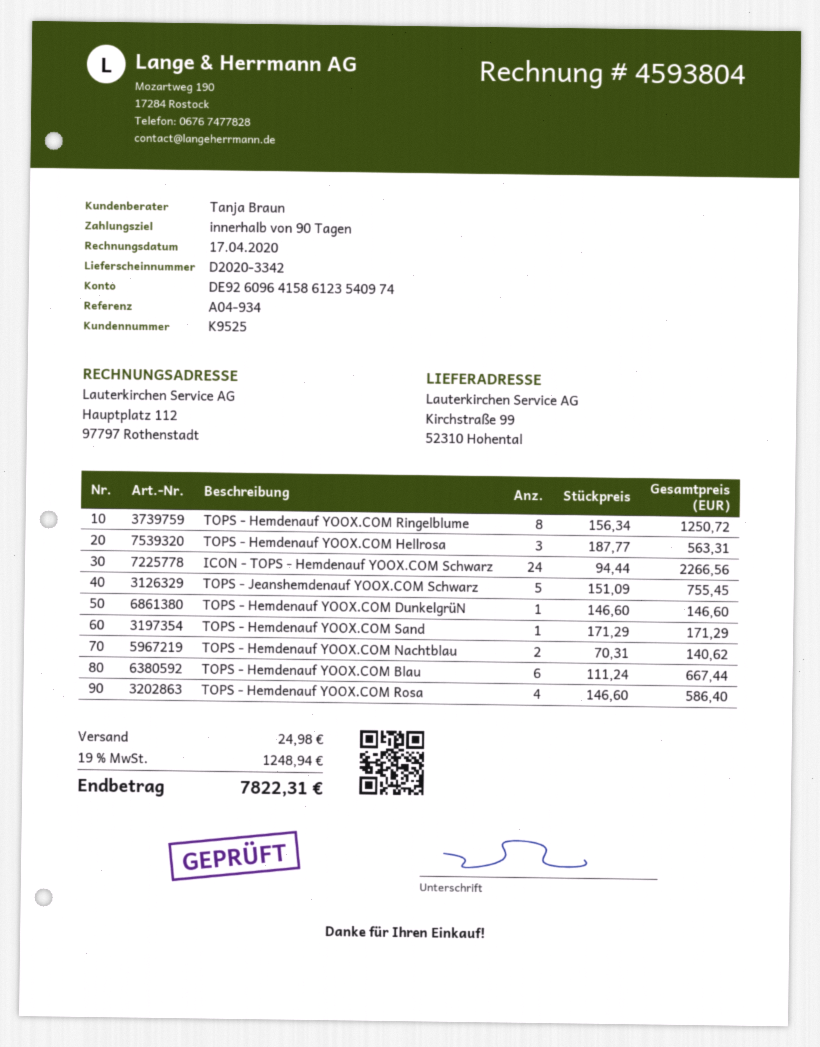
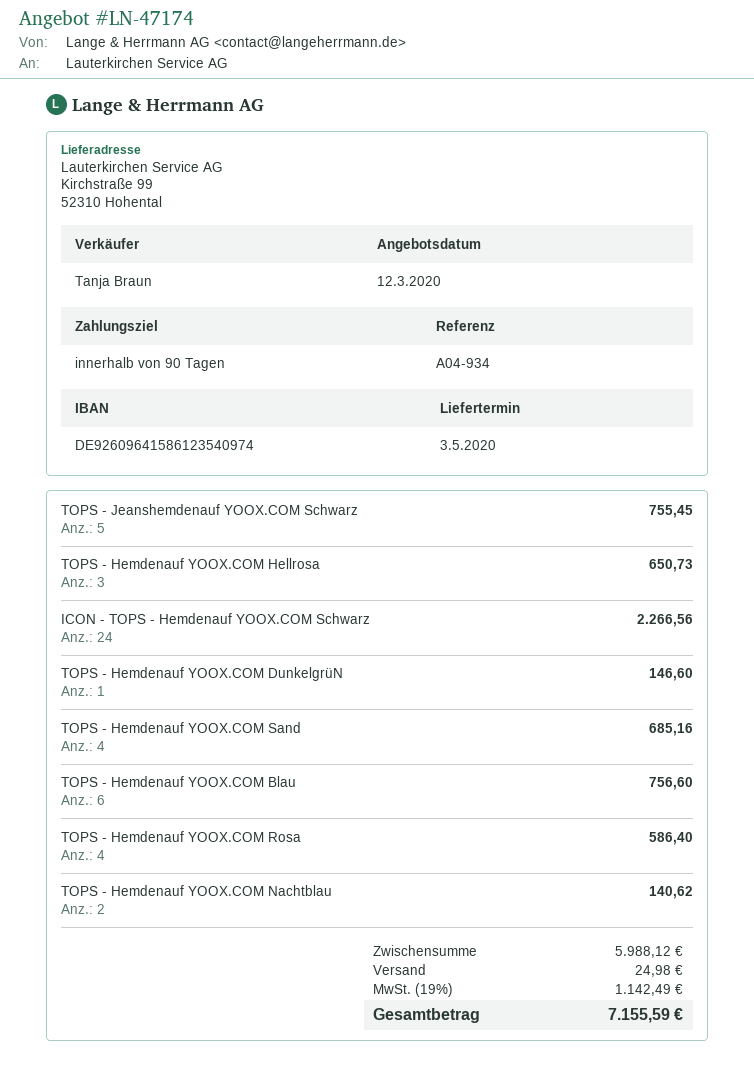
TOPS - Hemdenauf YOOX.COM Ringelblume: 8 for 1250.72 -> none
TOPS - Hemdenauf YOOX.COM Hellrosa: 3 for 563.31 -> 3 for 650.73
TOPS - Hemdenauf YOOX.COM Sand: 1 for 171.29 -> 4 for 685.16
TOPS - Hemdenauf YOOX.COM Blau: 6 for 667.44 -> 6 for 756.60
tax: 19% = 1248.94 -> 19% = 1142.49
total: 7822.31 -> 7155.59

